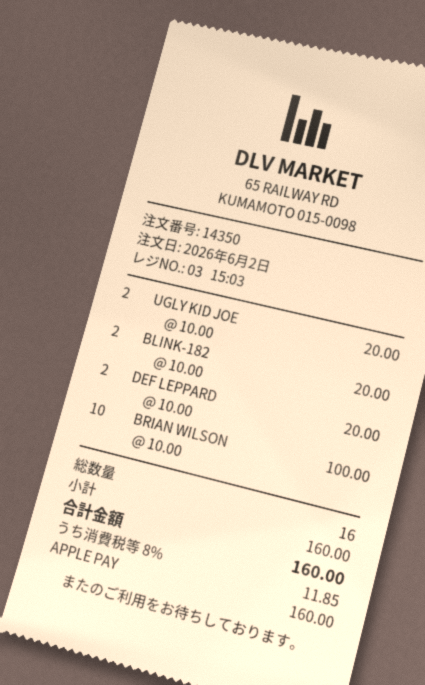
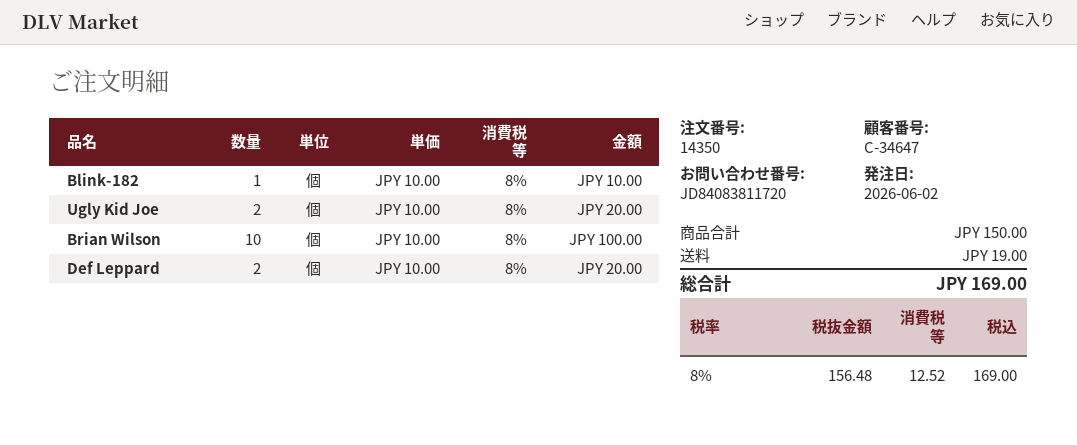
BLINK-182: 2 x 10.00 = 20.00 -> 1 x 10.00 = 10.00
subtotal: 160.00 -> 150.00
shipping: none -> 19.00
tax: 8% = 11.85 -> 8% = 12.52
total: 160.00 -> 169.00

